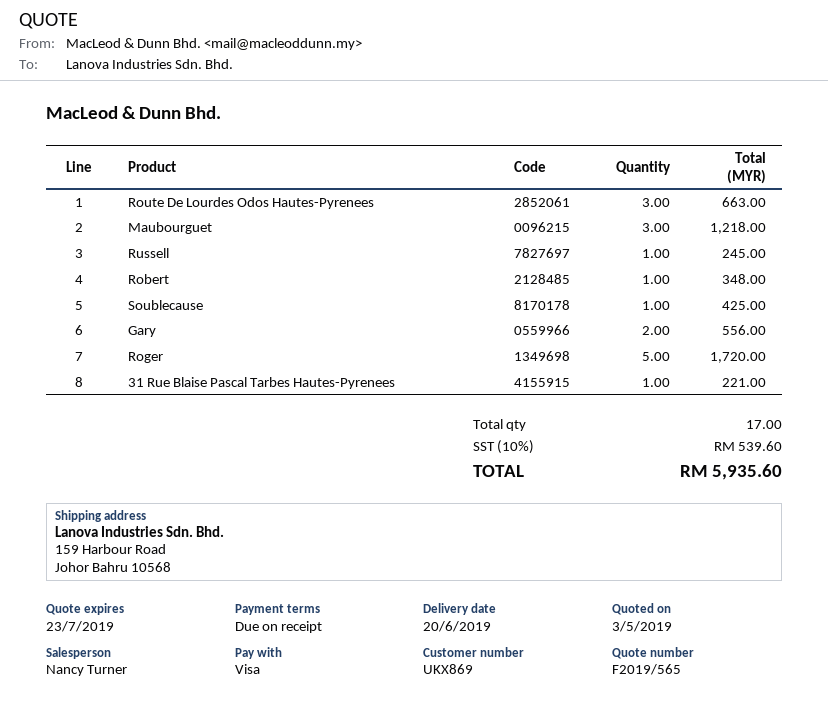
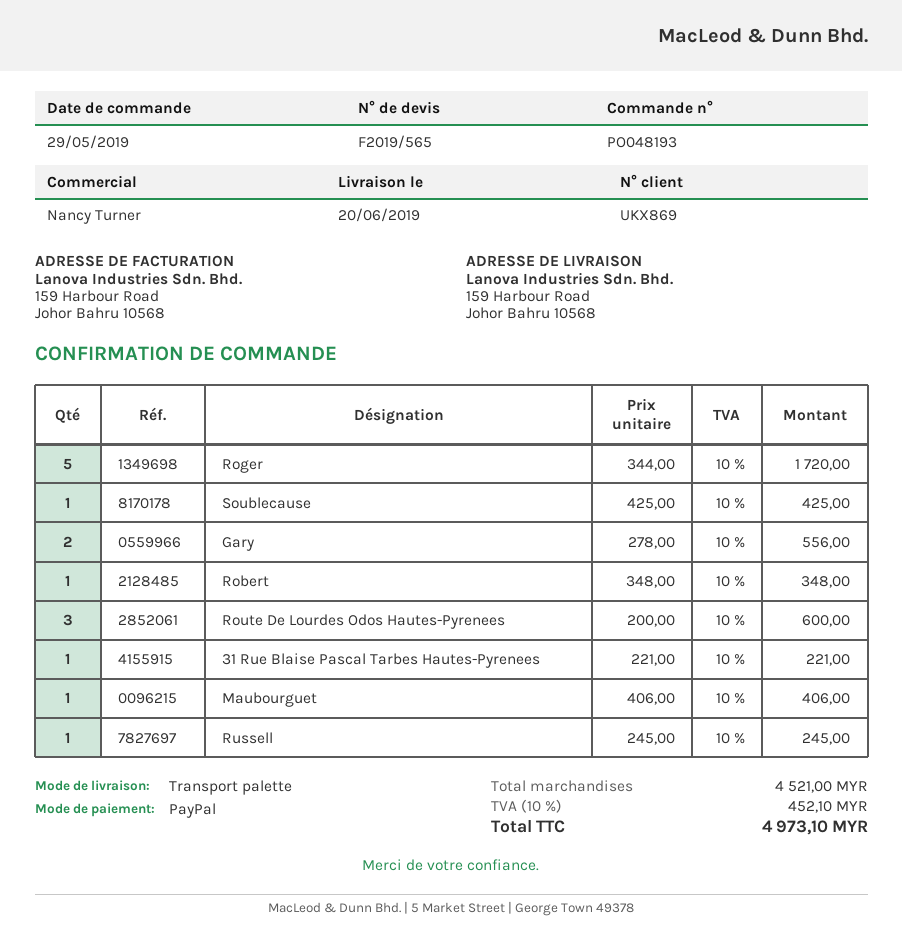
payment method: Visa -> PayPal
Route De Lourdes Odos Hautes-Pyrenees: 3 for 663.00 -> 3 for 600.00
Maubourguet: 3 for 1218.00 -> 1 for 406.00
tax: 10% = 539.60 -> 10% = 452.10
total: 5935.60 -> 4973.10

